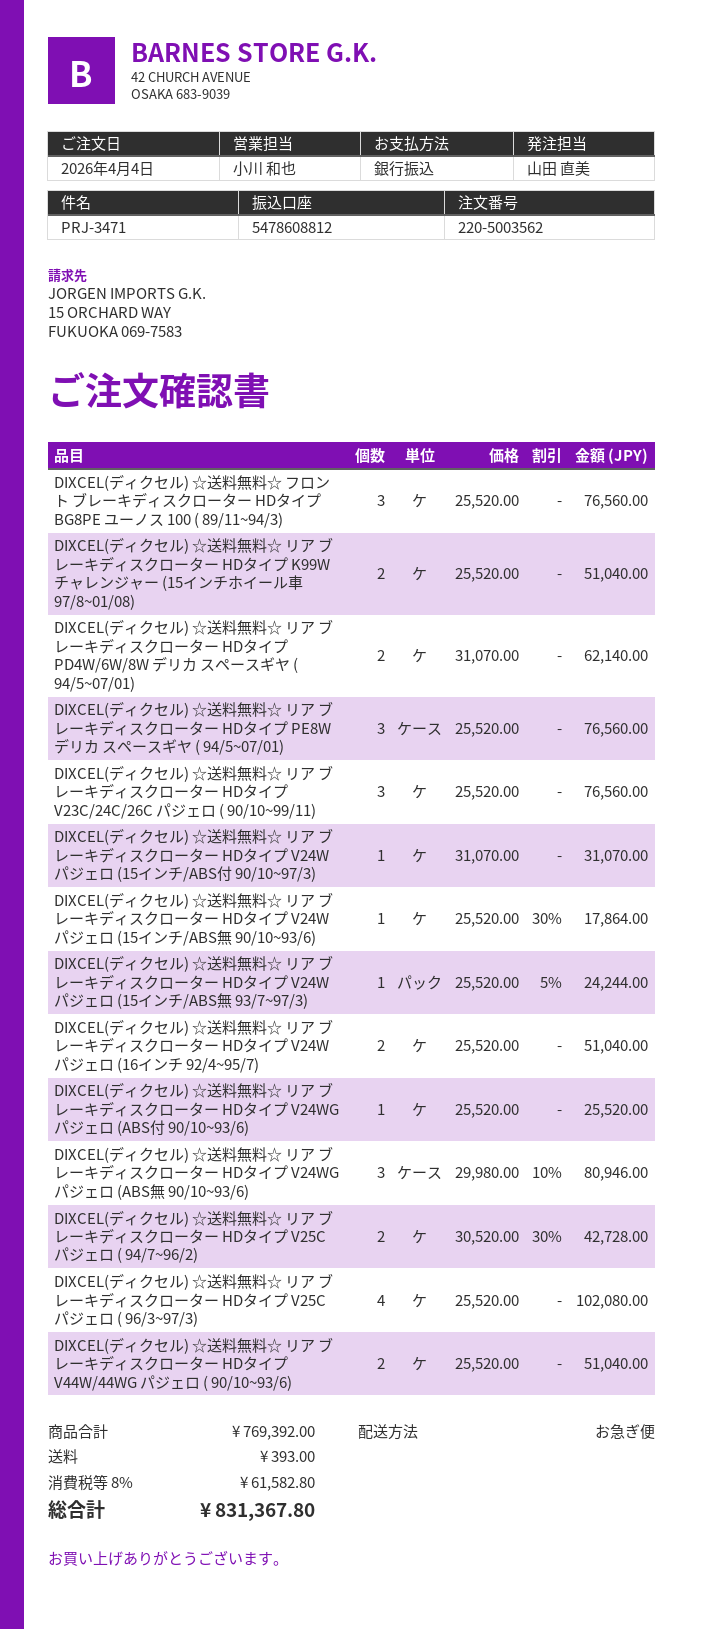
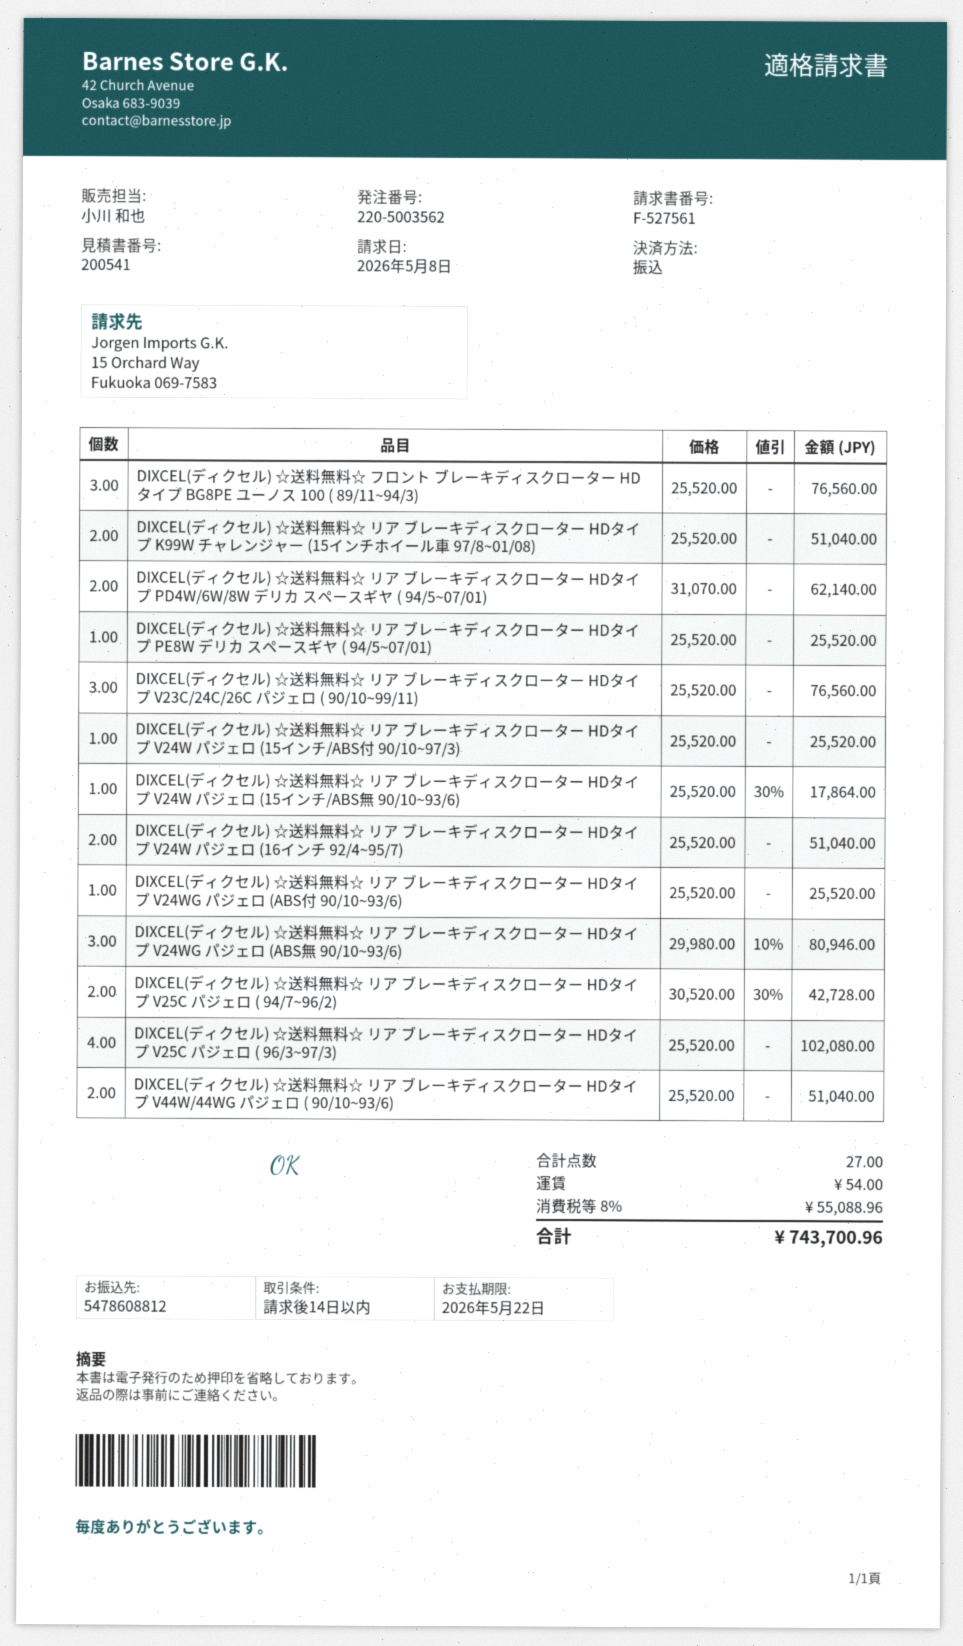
DIXCEL(ディクセル) ☆送料無料☆ リア ブレーキディスクローター HDタイプ PE8W デリカ スペースギヤ ( 94/5~07/01): 3 x 25520.00 = 76560.00 -> 1 x 25520.00 = 25520.00
DIXCEL(ディクセル) ☆送料無料☆ リア ブレーキディスクローター HDタイプ V24W パジェロ (15インチ/ABS付 90/10~97/3): 1 x 31070.00 = 31070.00 -> 1 x 25520.00 = 25520.00
DIXCEL(ディクセル) ☆送料無料☆ リア ブレーキディスクローター HDタイプ V24W パジェロ (15インチ/ABS無 93/7~97/3): 1 x 25520.00 - 5% = 24244.00 -> none
shipping: 393.00 -> 54.00
tax: 8% = 61582.80 -> 8% = 55088.96
total: 831367.80 -> 743700.96

